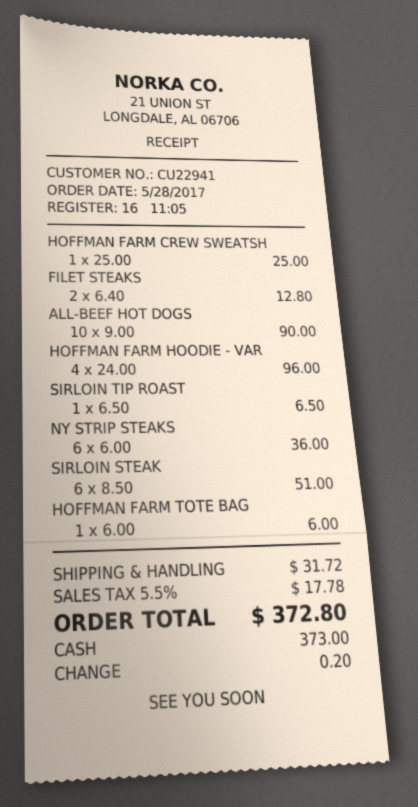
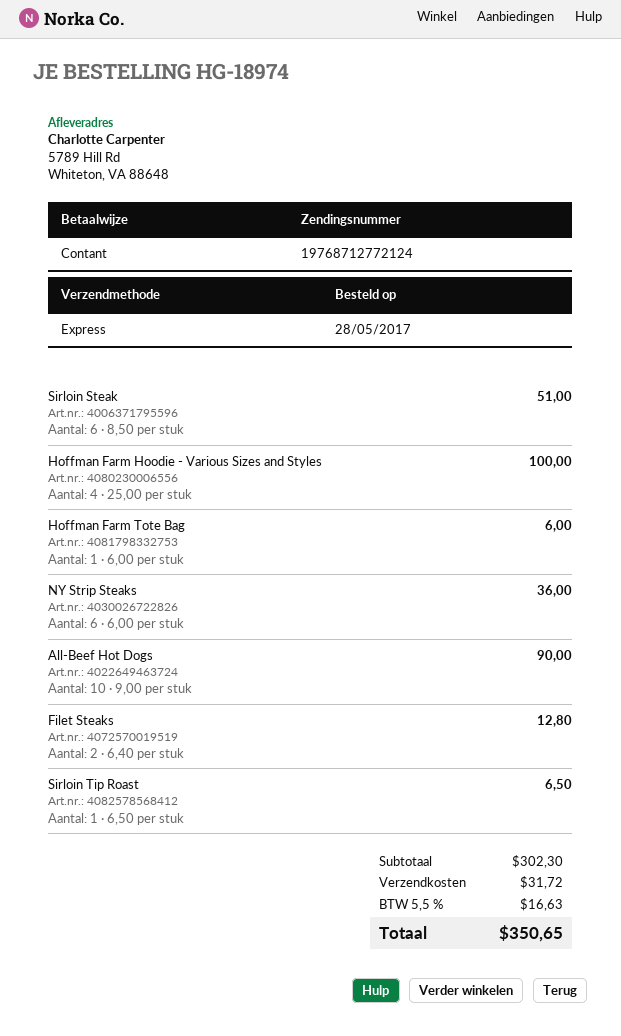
HOFFMAN FARM CREW SWEATSH: 1 x 25.00 = 25.00 -> none
HOFFMAN FARM HOODIE - VAR: 4 x 24.00 = 96.00 -> 4 x 25.00 = 100.00
tax: 5.5% = 17.78 -> 5.5% = 16.63
total: 372.80 -> 350.65

